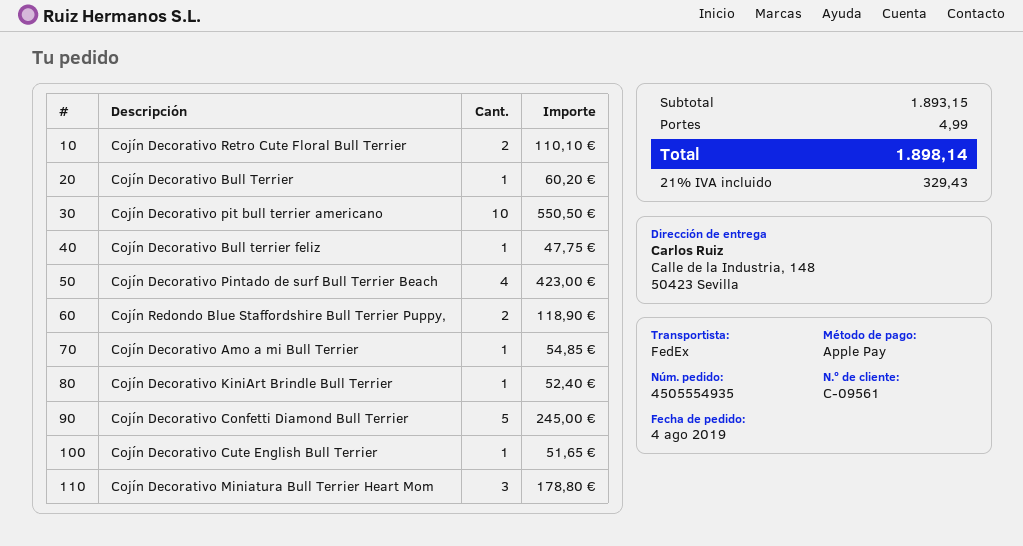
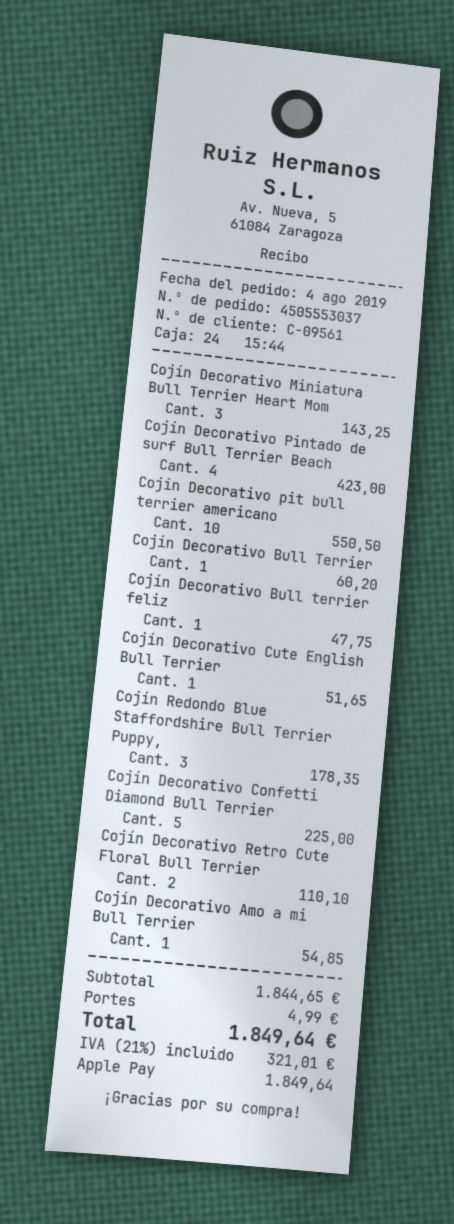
order number: 4505554935 -> 4505553037
Cojín Redondo Blue Staffordshire Bull Terrier Puppy,: 2 for 118.90 -> 3 for 178.35
Cojín Decorativo KiniArt Brindle Bull Terrier: 1 for 52.40 -> none
Cojín Decorativo Confetti Diamond Bull Terrier: 5 for 245.00 -> 5 for 225.00
Cojín Decorativo Miniatura Bull Terrier Heart Mom: 3 for 178.80 -> 3 for 143.25
subtotal: 1893.15 -> 1844.65
tax: 21% = 329.43 -> 21% = 321.01
total: 1898.14 -> 1849.64

